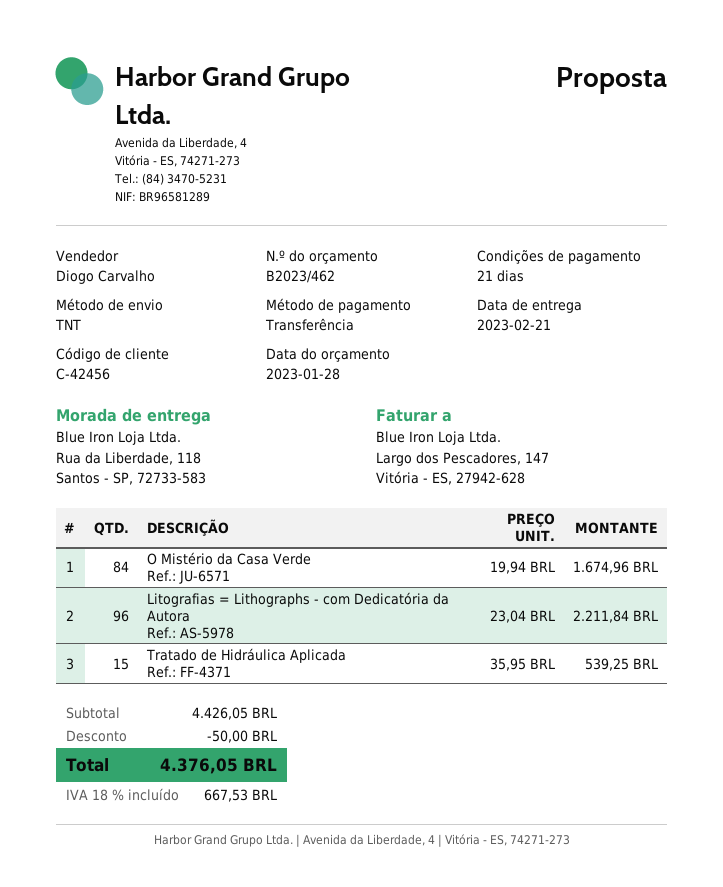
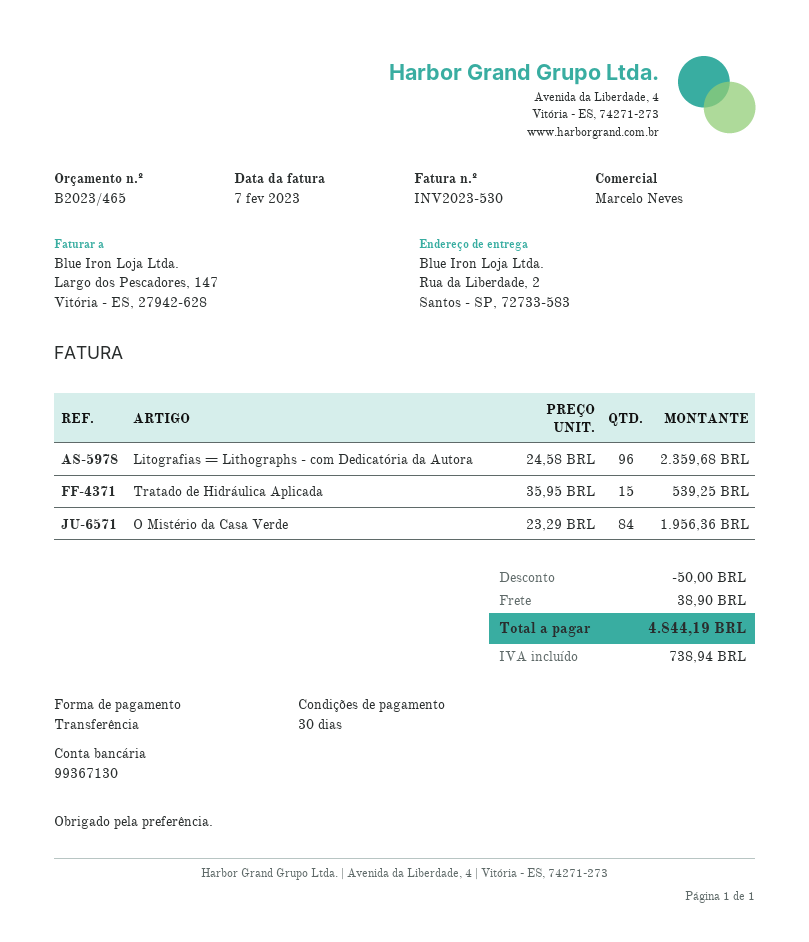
quote number: B2023/462 -> B2023/465
payment terms: 21 days -> 30 days
sales rep: Diogo Carvalho -> Marcelo Neves
ship to: Rua da Liberdade, 118, Santos - SP, 72733-583 -> Rua da Liberdade, 2, Santos - SP, 72733-583
O Mistério da Casa Verde: 84 x 19.94 = 1674.96 -> 84 x 23.29 = 1956.36
Litografias = Lithographs - com Dedicatória da Autora: 96 x 23.04 = 2211.84 -> 96 x 24.58 = 2359.68
shipping: none -> 38.90
tax: 667.53 -> 738.94
total: 4376.05 -> 4844.19

